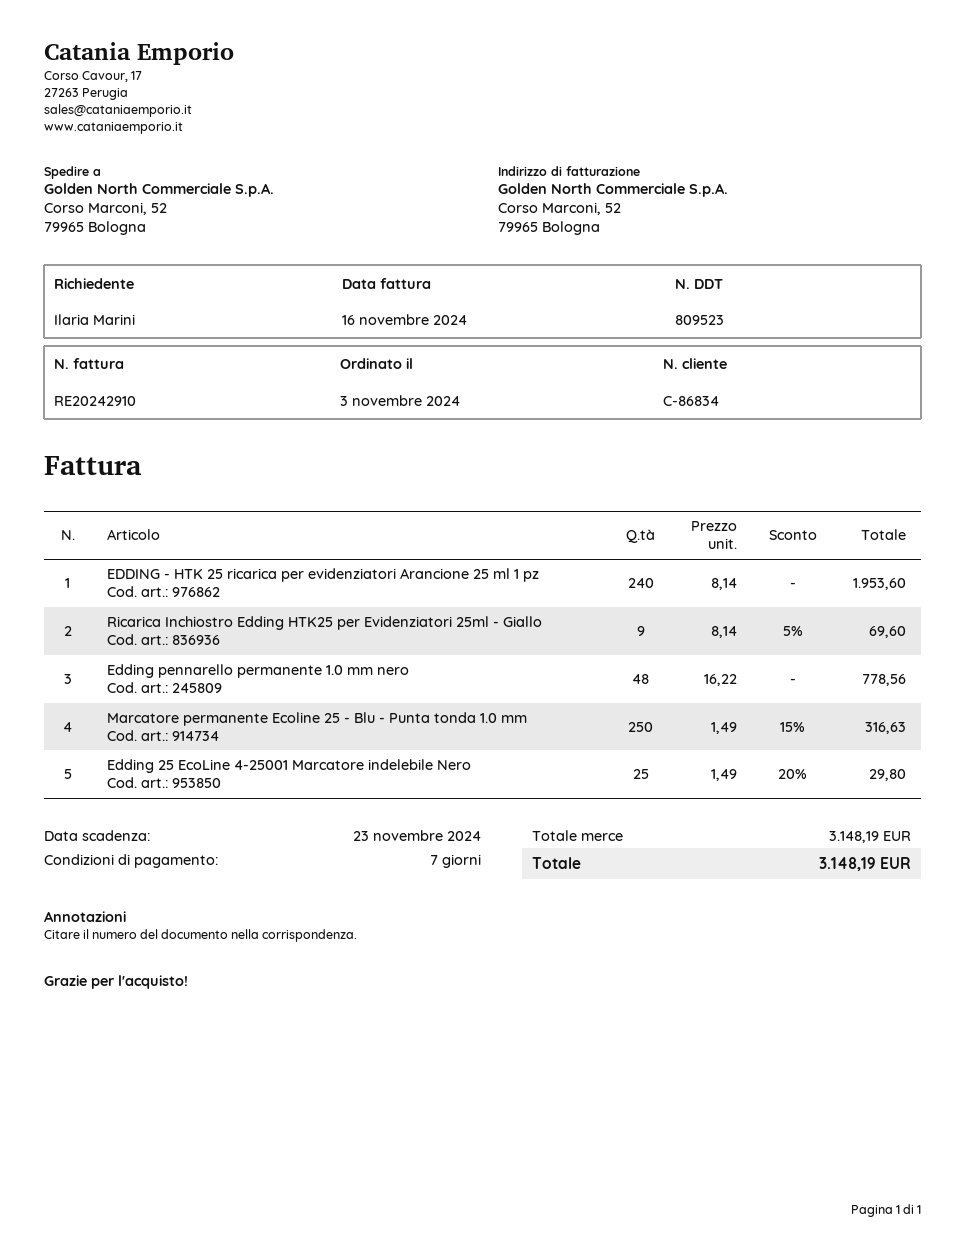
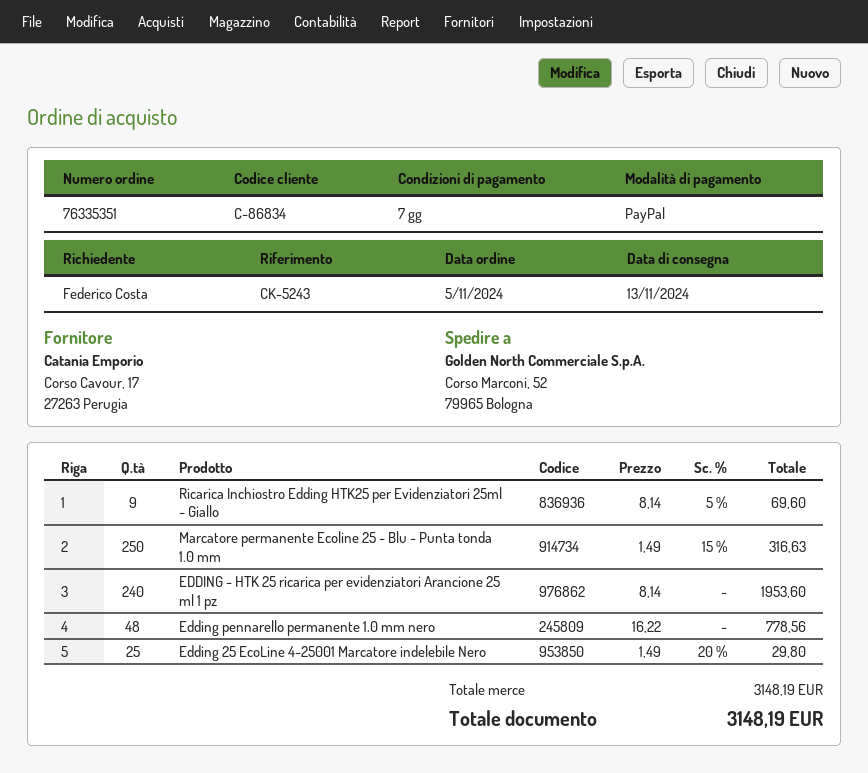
order date: 2024-11-03 -> 2024-11-05
ordered by: Ilaria Marini -> Federico Costa

